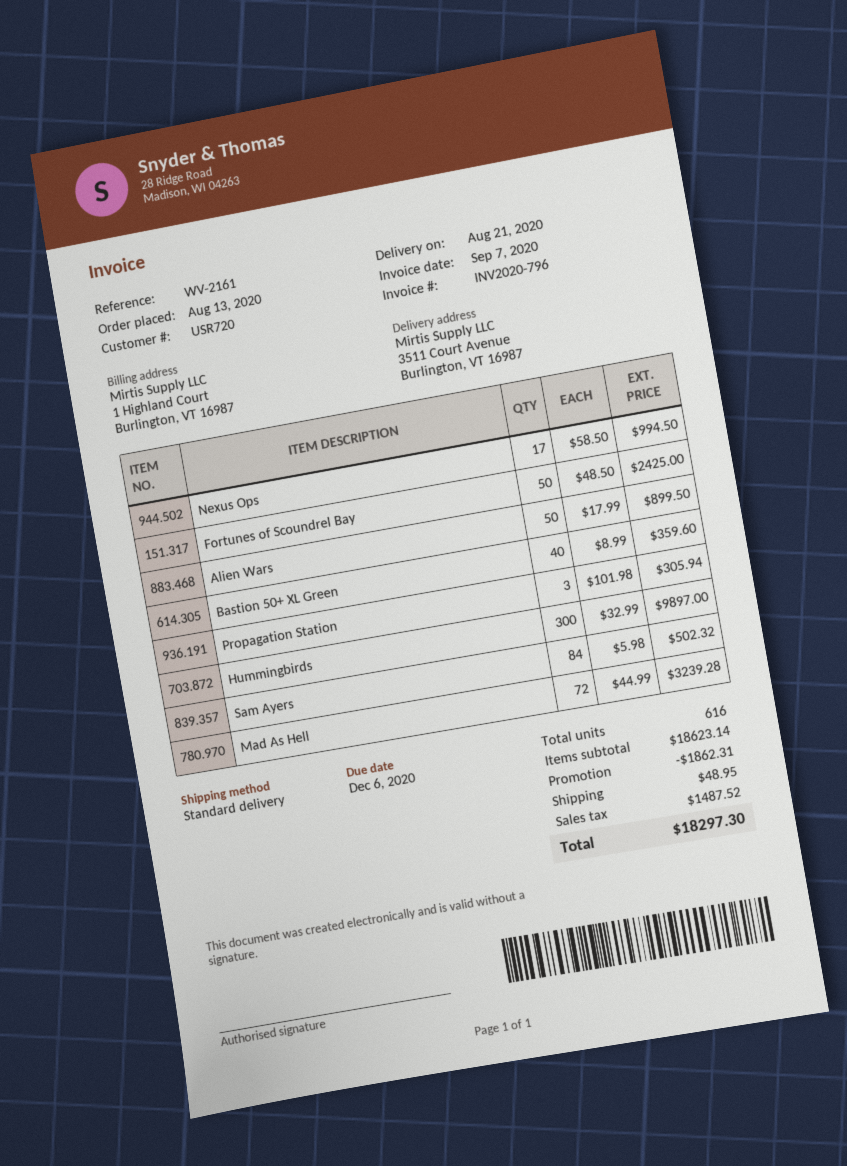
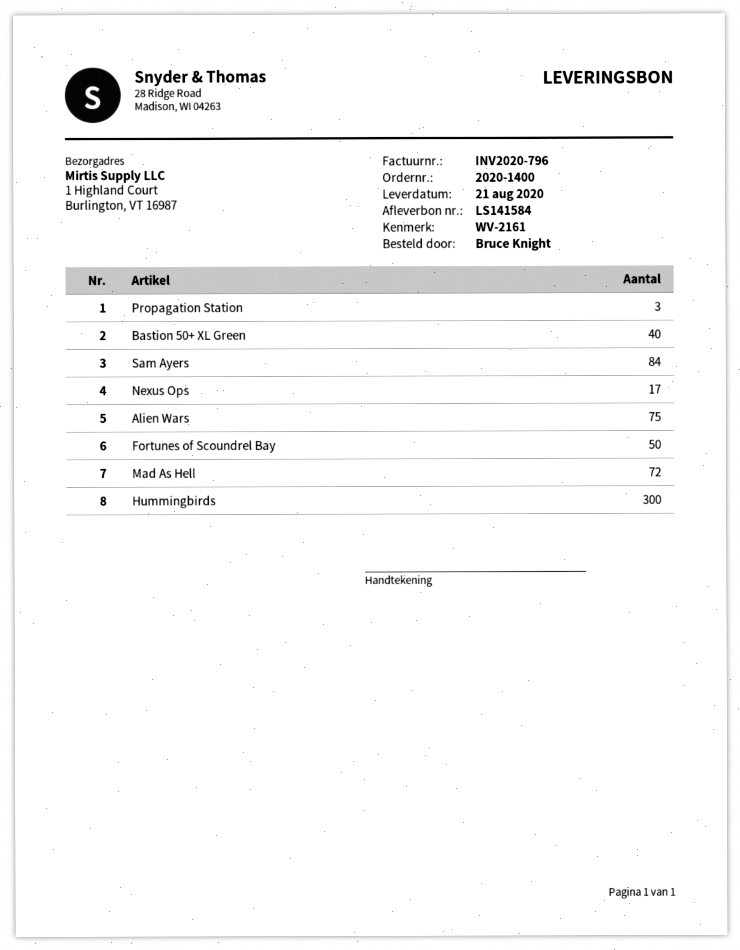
ship to: 3511 Court Avenue, Burlington, VT 16987 -> 1 Highland Court, Burlington, VT 16987
Alien Wars: 50 -> 75

